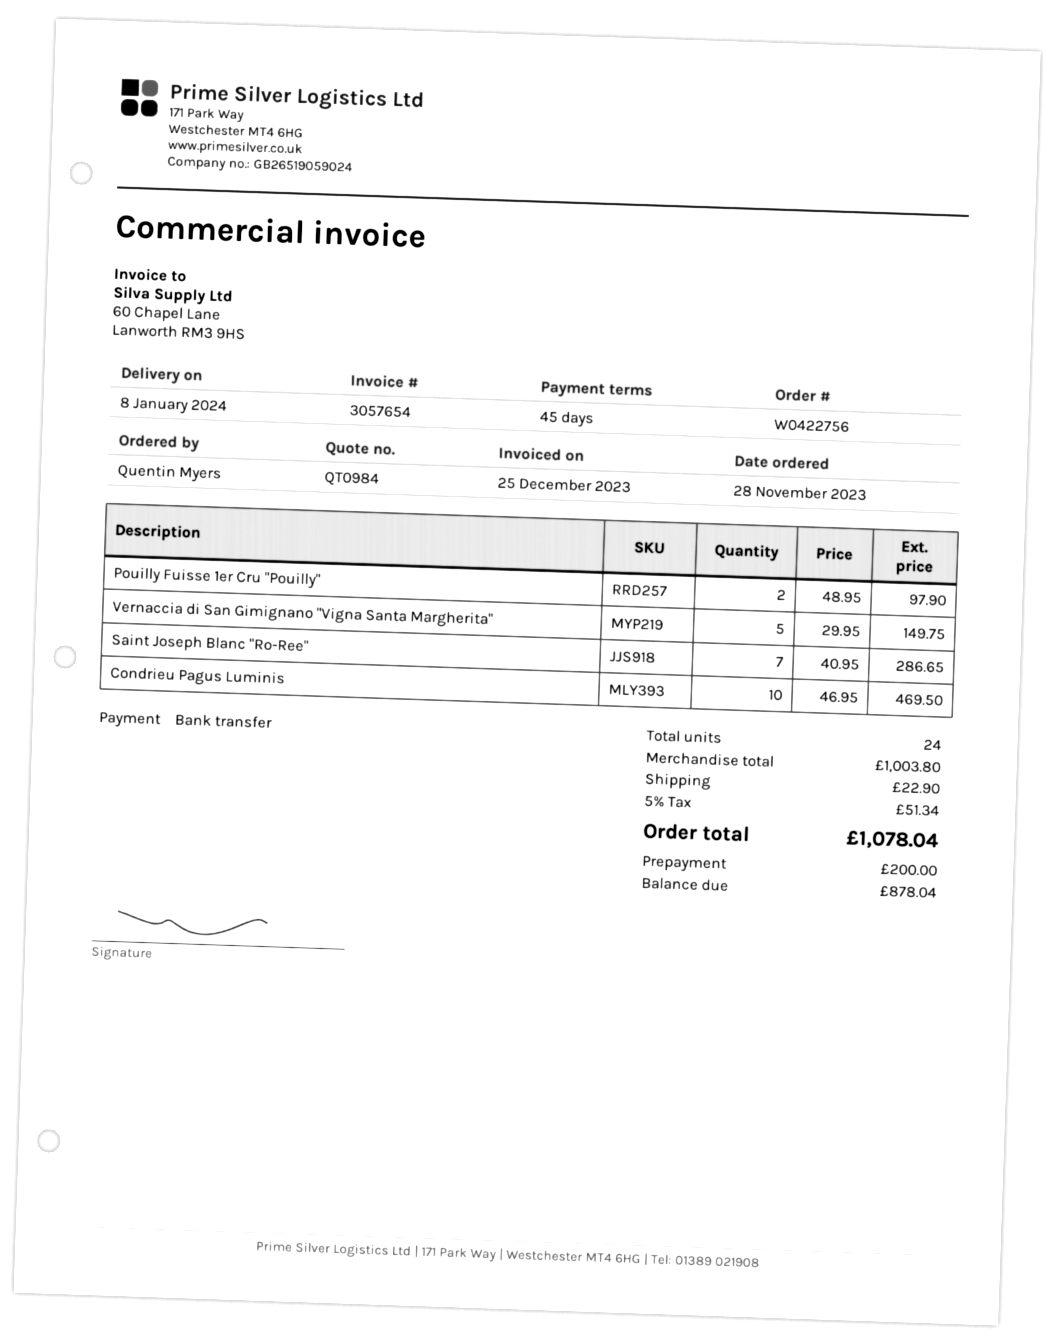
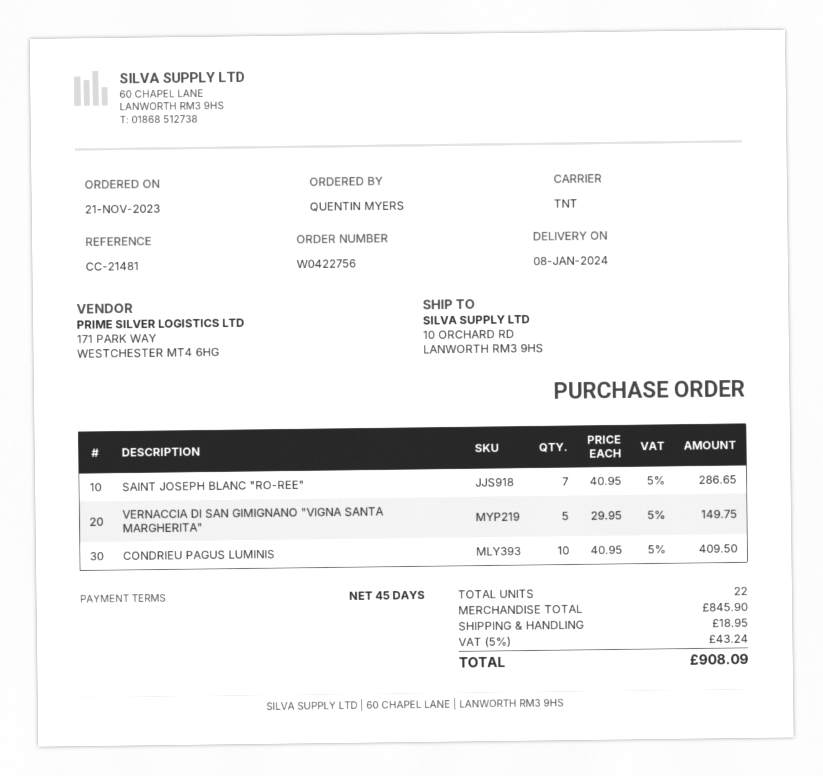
order date: 2023-11-28 -> 2023-11-21
Pouilly Fuisse 1er Cru "Pouilly": 2 x 48.95 = 97.90 -> none
Condrieu Pagus Luminis: 10 x 46.95 = 469.50 -> 10 x 40.95 = 409.50
total quantity: 24 -> 22
subtotal: 1003.80 -> 845.90
shipping: 22.90 -> 18.95
tax: 5% = 51.34 -> 5% = 43.24
total: 1078.04 -> 908.09

